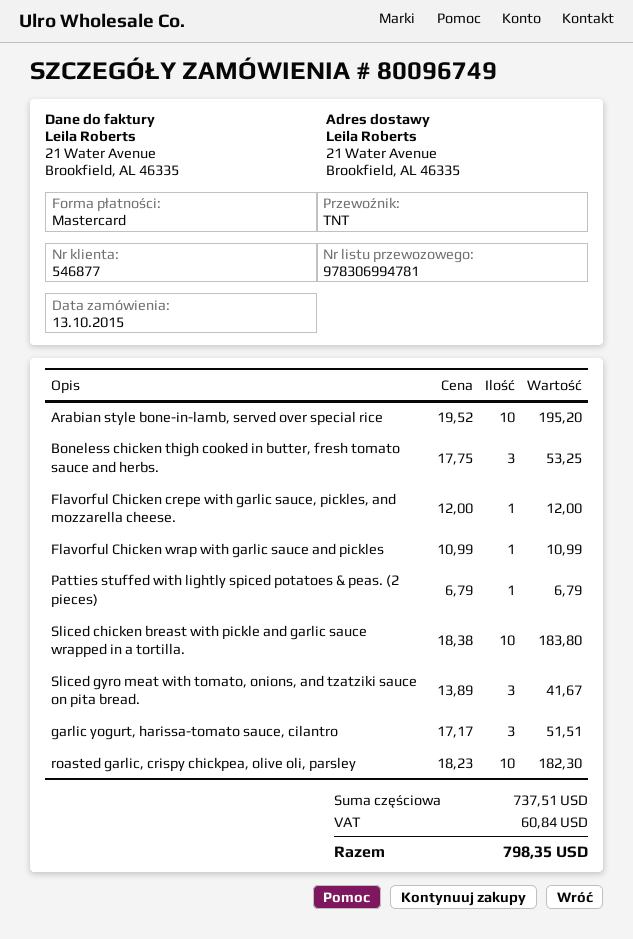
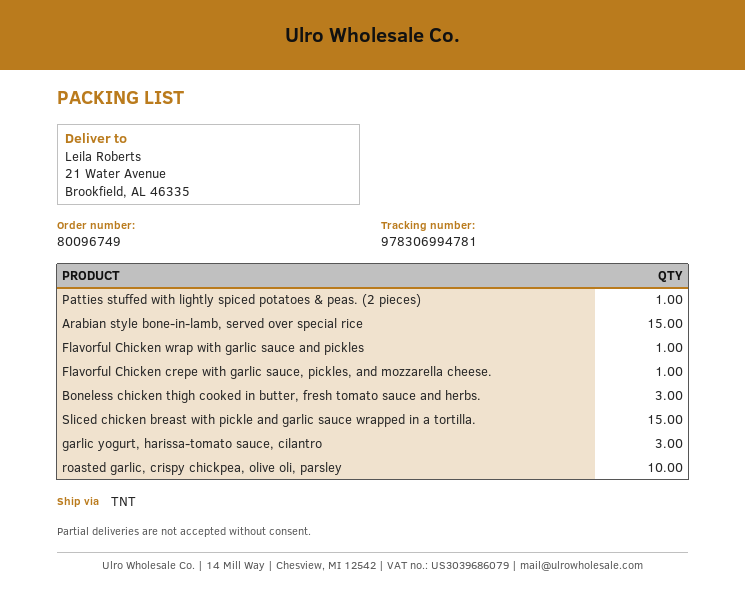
Arabian style bone-in-lamb, served over special rice: 10 -> 15
Sliced chicken breast with pickle and garlic sauce wrapped in a tortilla.: 10 -> 15
Sliced gyro meat with tomato, onions, and tzatziki sauce on pita bread.: 3 -> none

